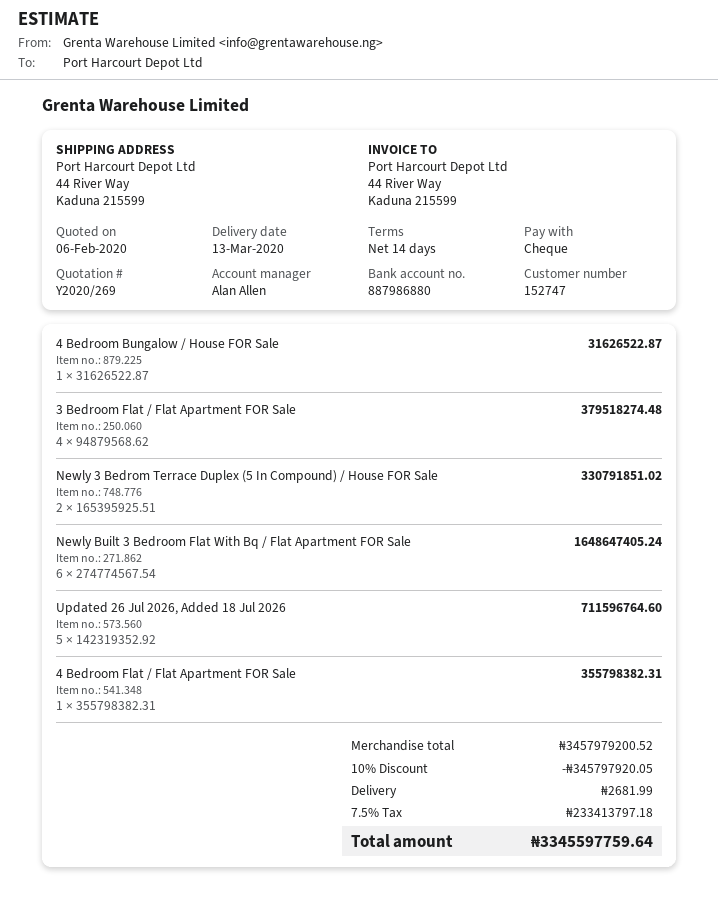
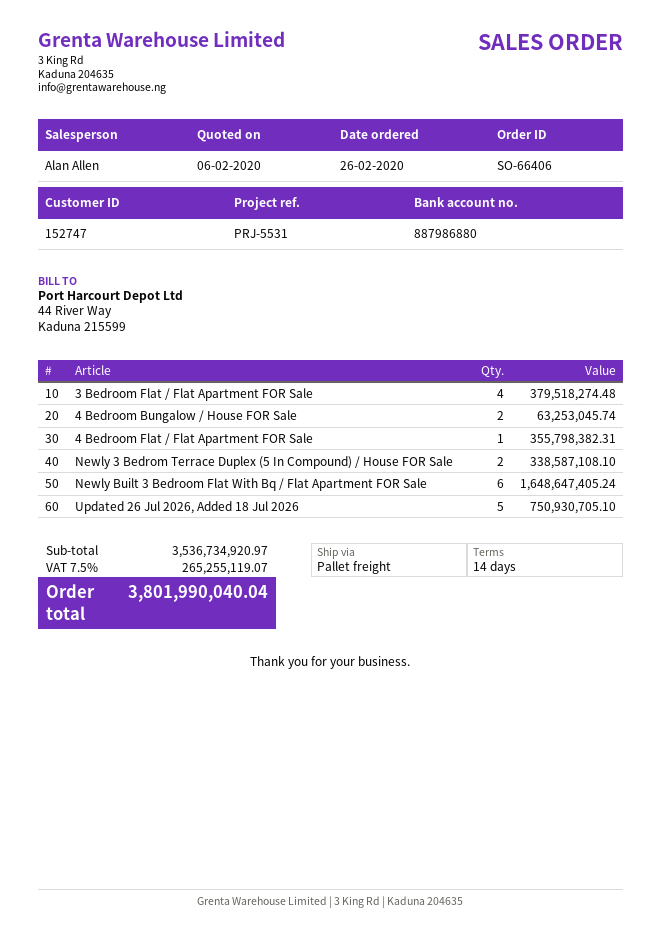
4 Bedroom Bungalow / House FOR Sale: 1 for 31626522.87 -> 2 for 63253045.74
Newly 3 Bedrom Terrace Duplex (5 In Compound) / House FOR Sale: 2 for 330791851.02 -> 2 for 338587108.10
Updated 26 Jul 2026, Added 18 Jul 2026: 5 for 711596764.60 -> 5 for 750930705.10
subtotal: 3457979200.52 -> 3536734920.97
discount: 10% = 345797920.05 -> none
shipping: 2681.99 -> none
tax: 7.5% = 233413797.18 -> 7.5% = 265255119.07
total: 3345597759.64 -> 3801990040.04

